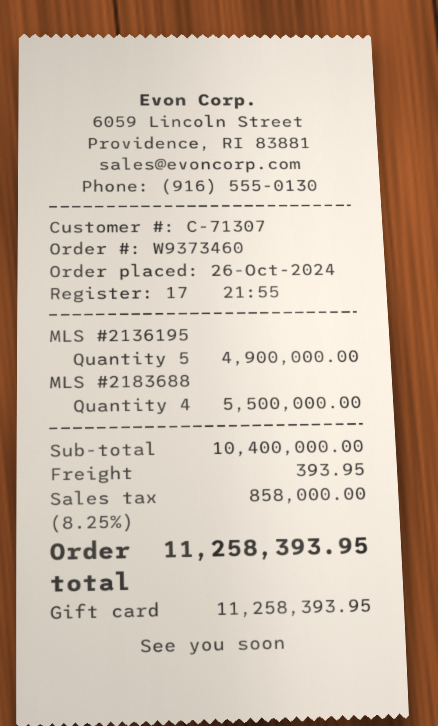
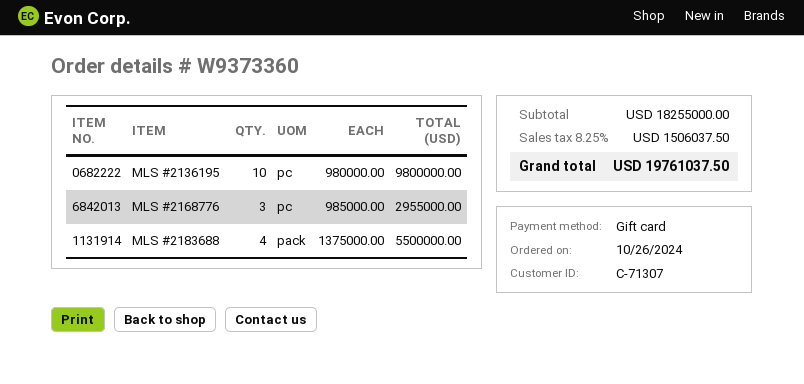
order number: W9373460 -> W9373360
MLS #2136195: 5 for 4900000.00 -> 10 for 9800000.00
MLS #2168776: none -> 3 for 2955000.00
subtotal: 10400000.00 -> 18255000.00
shipping: 393.95 -> none
tax: 8.25% = 858000.00 -> 8.25% = 1506037.50
total: 11258393.95 -> 19761037.50

